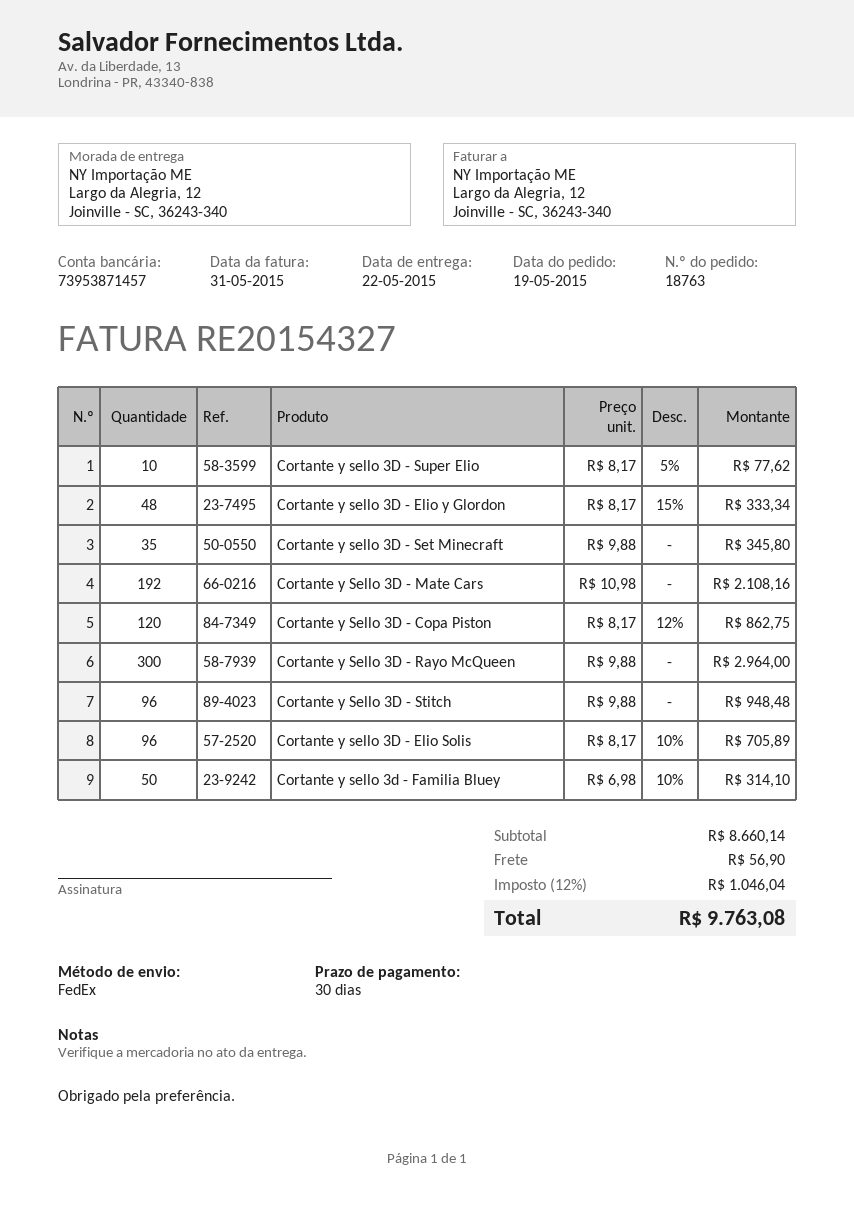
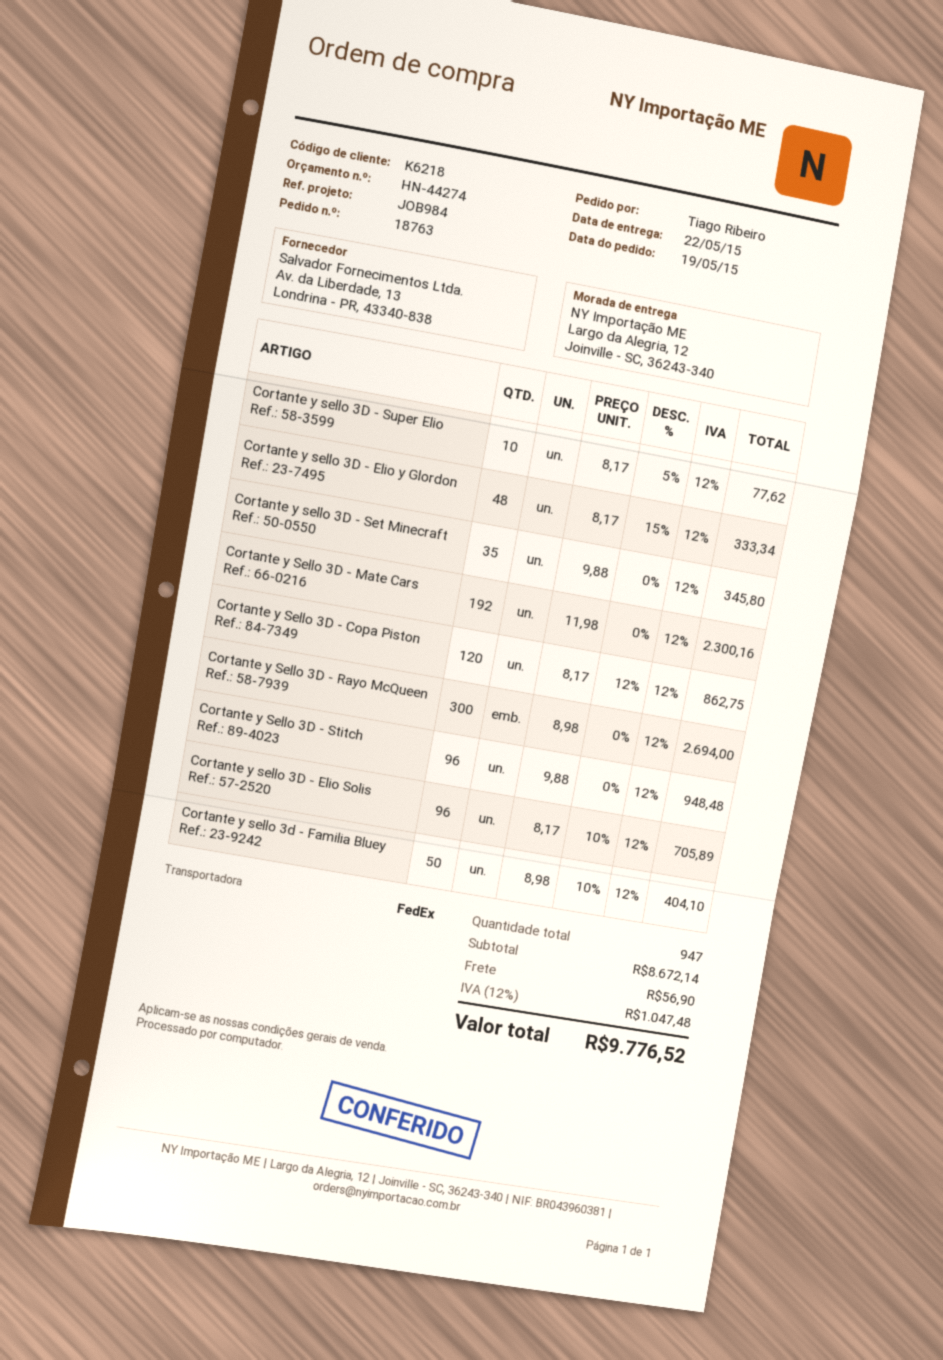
Cortante y Sello 3D - Mate Cars: 192 x 10.98 = 2108.16 -> 192 x 11.98 = 2300.16
Cortante y Sello 3D - Rayo McQueen: 300 x 9.88 = 2964.00 -> 300 x 8.98 = 2694.00
Cortante y sello 3d - Familia Bluey: 50 x 6.98 - 10% = 314.10 -> 50 x 8.98 - 10% = 404.10
subtotal: 8660.14 -> 8672.14
tax: 12% = 1046.04 -> 12% = 1047.48
total: 9763.08 -> 9776.52

